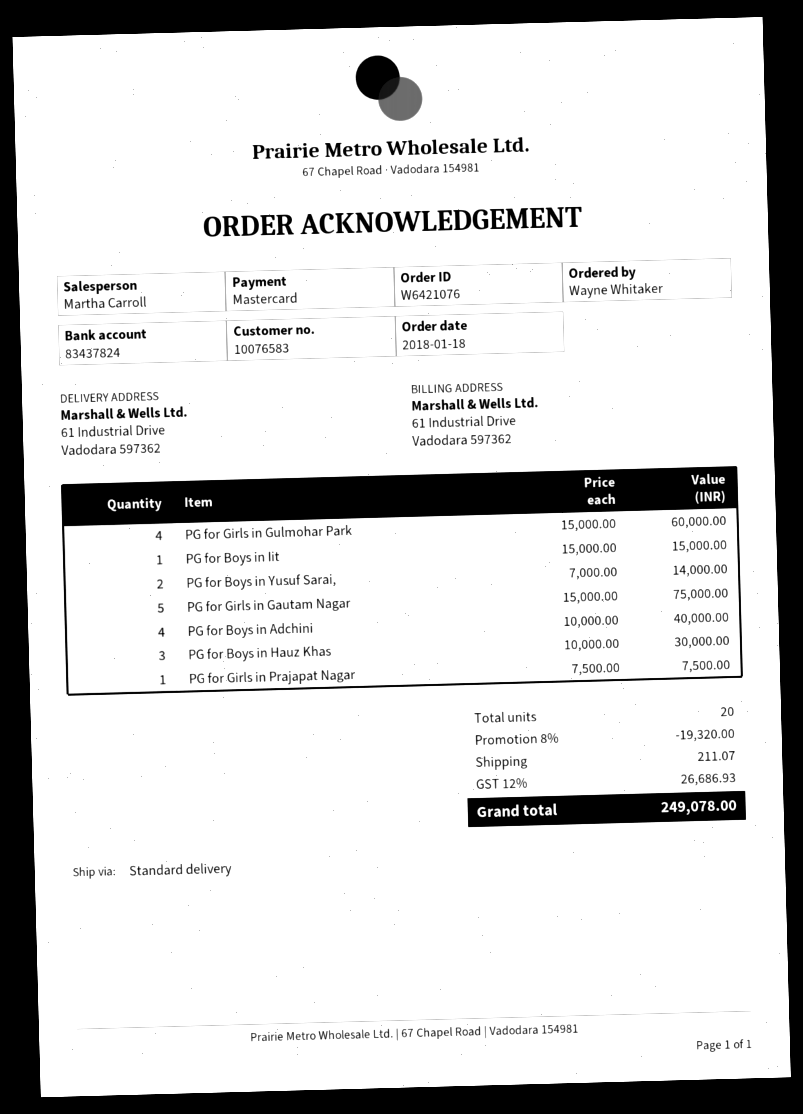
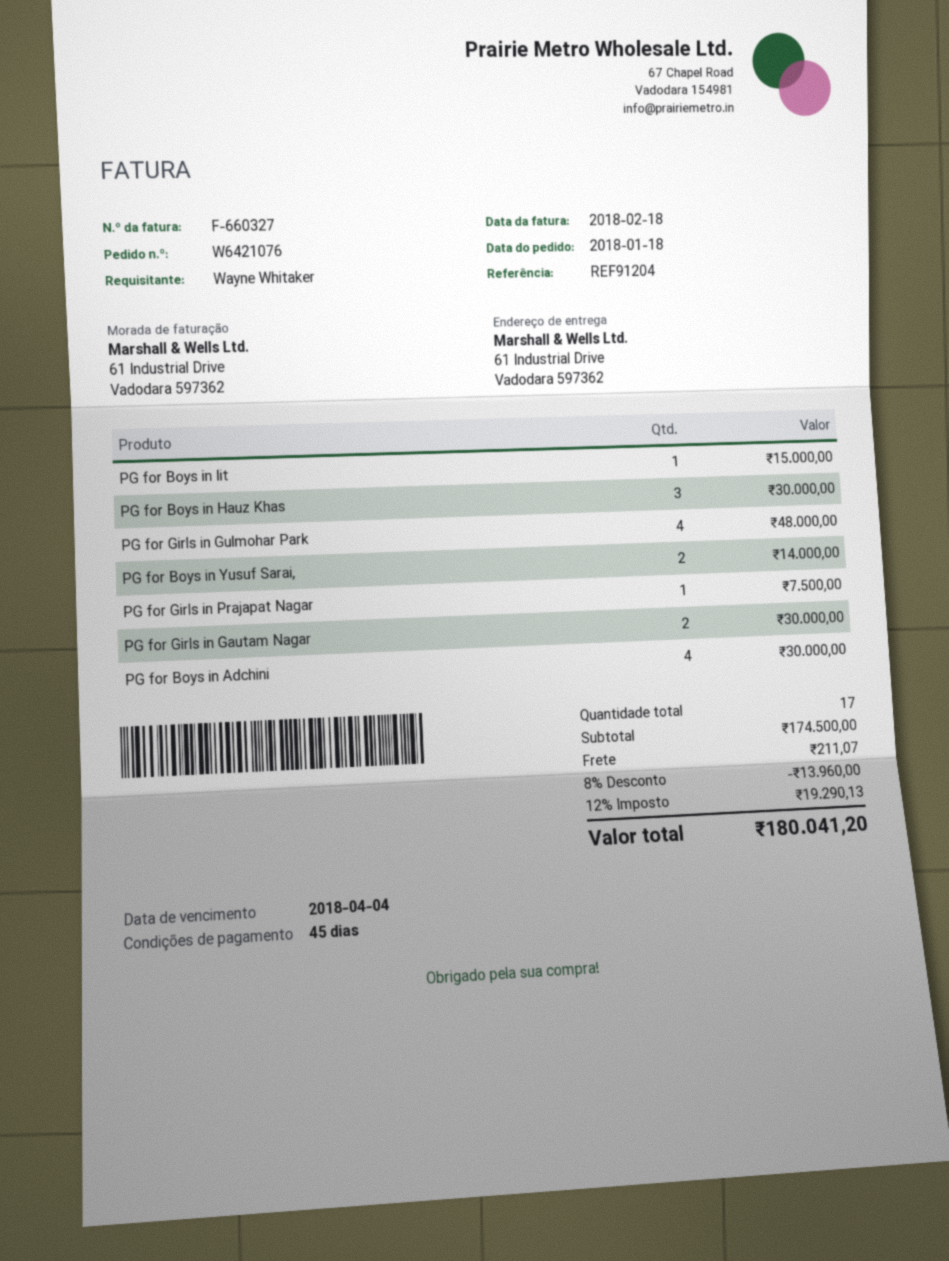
PG for Girls in Gulmohar Park: 4 for 60000.00 -> 4 for 48000.00
PG for Girls in Gautam Nagar: 5 for 75000.00 -> 2 for 30000.00
PG for Boys in Adchini: 4 for 40000.00 -> 4 for 30000.00
total quantity: 20 -> 17
discount: 8% = 19320.00 -> 8% = 13960.00
tax: 12% = 26686.93 -> 12% = 19290.13
total: 249078.00 -> 180041.20

